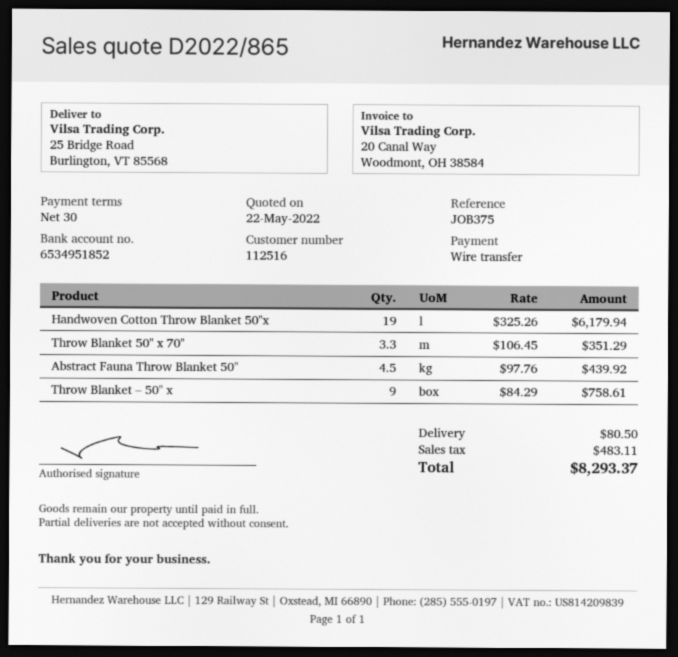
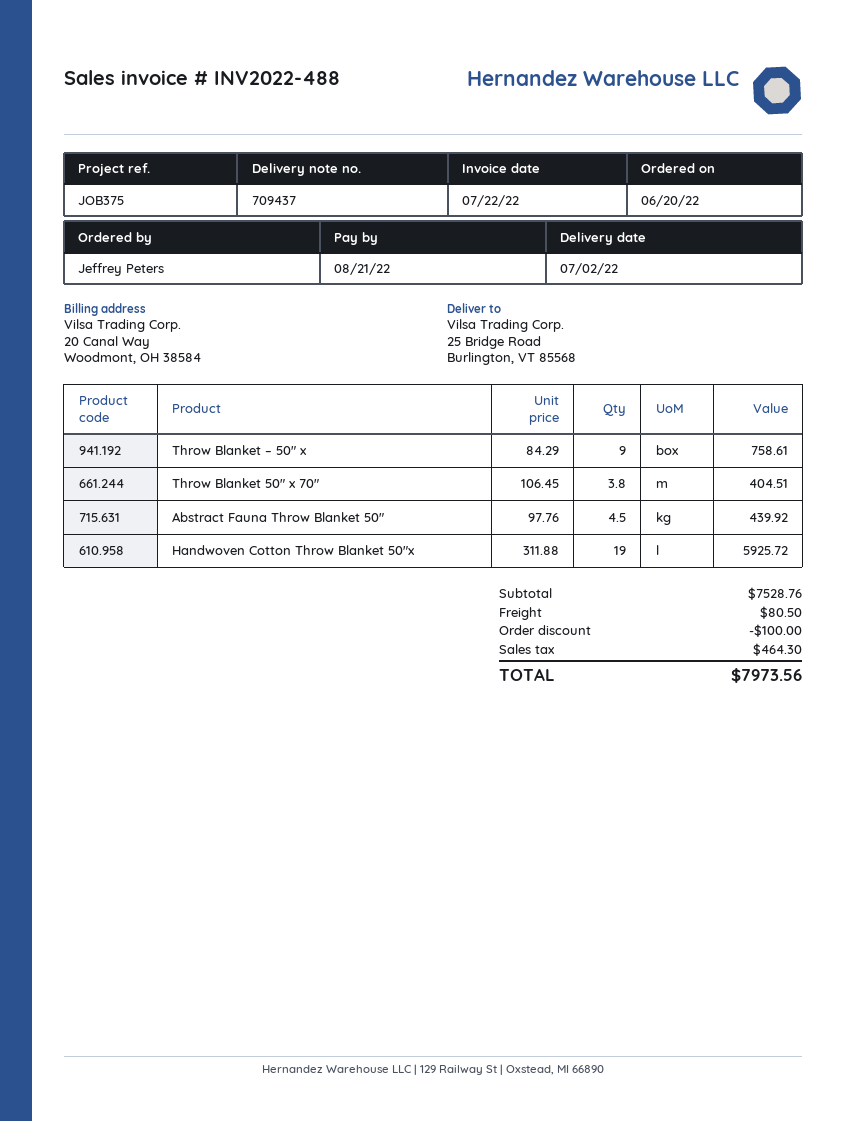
Handwoven Cotton Throw Blanket 50"x: 19 x 325.26 = 6179.94 -> 19 x 311.88 = 5925.72
Throw Blanket 50" x 70": 3.3 x 106.45 = 351.29 -> 3.8 x 106.45 = 404.51
discount: none -> 100.00
tax: 483.11 -> 464.30
total: 8293.37 -> 7973.56

